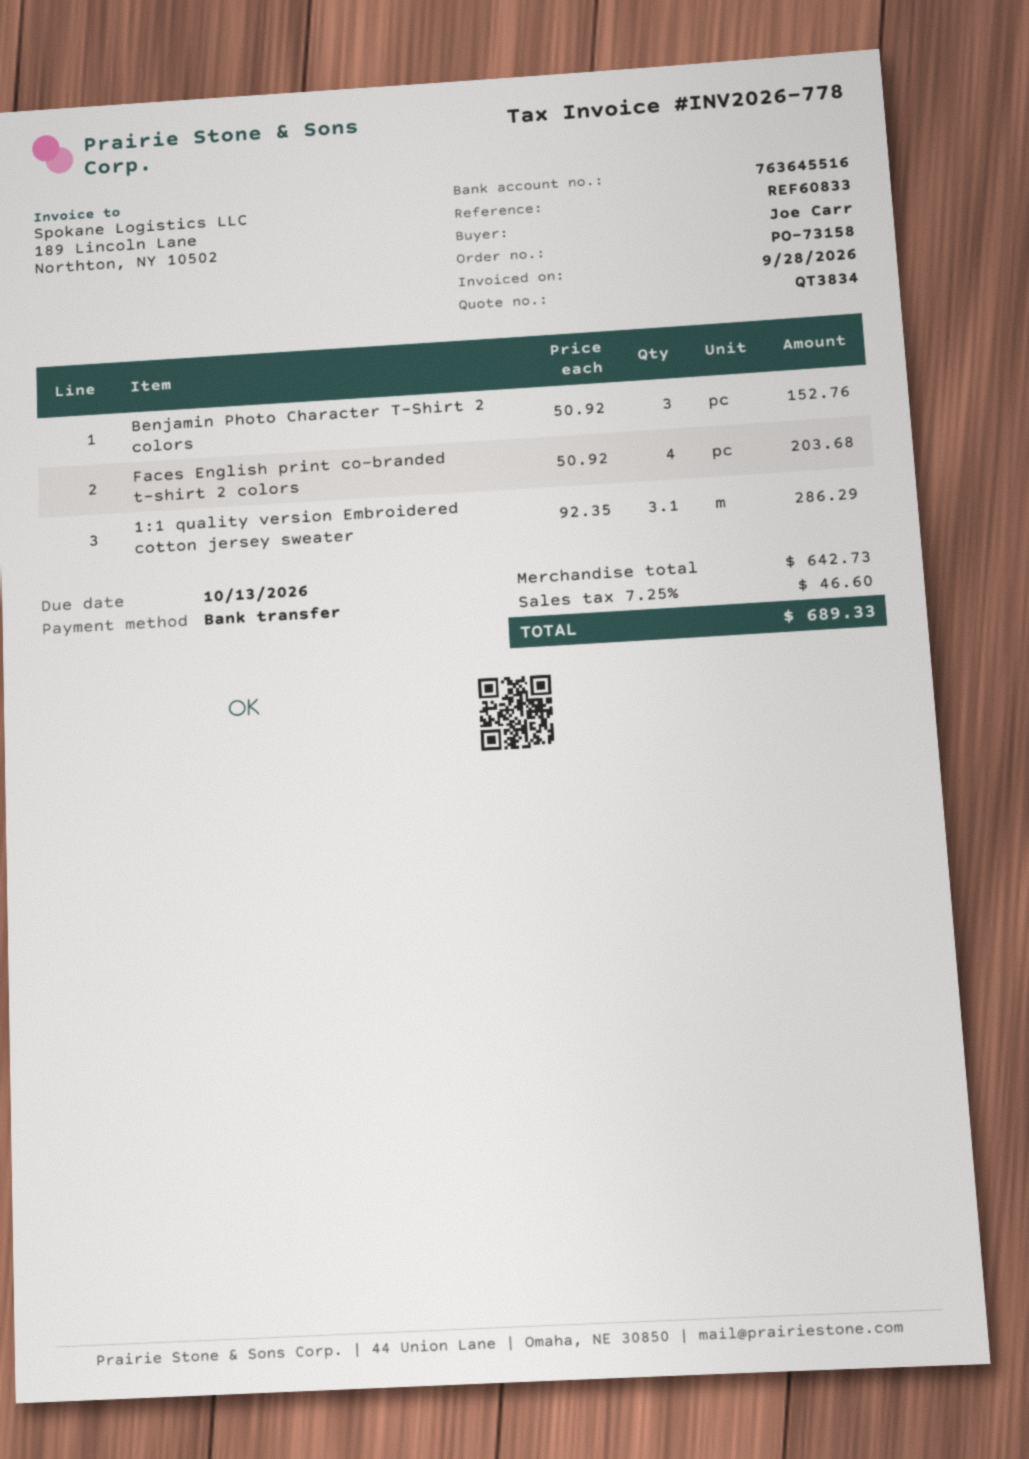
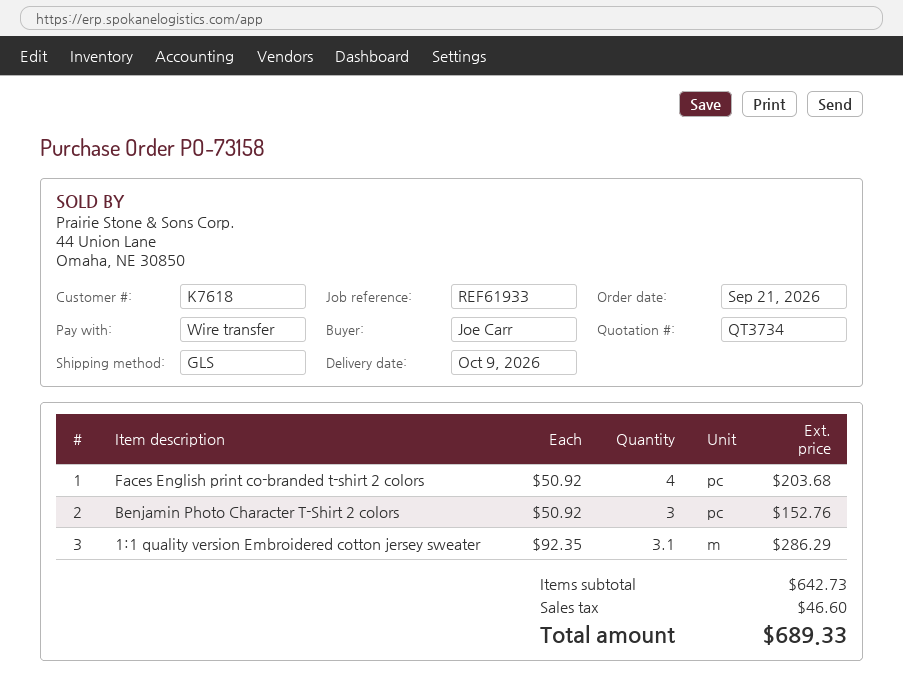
quote number: QT3834 -> QT3734
reference: REF60833 -> REF61933

